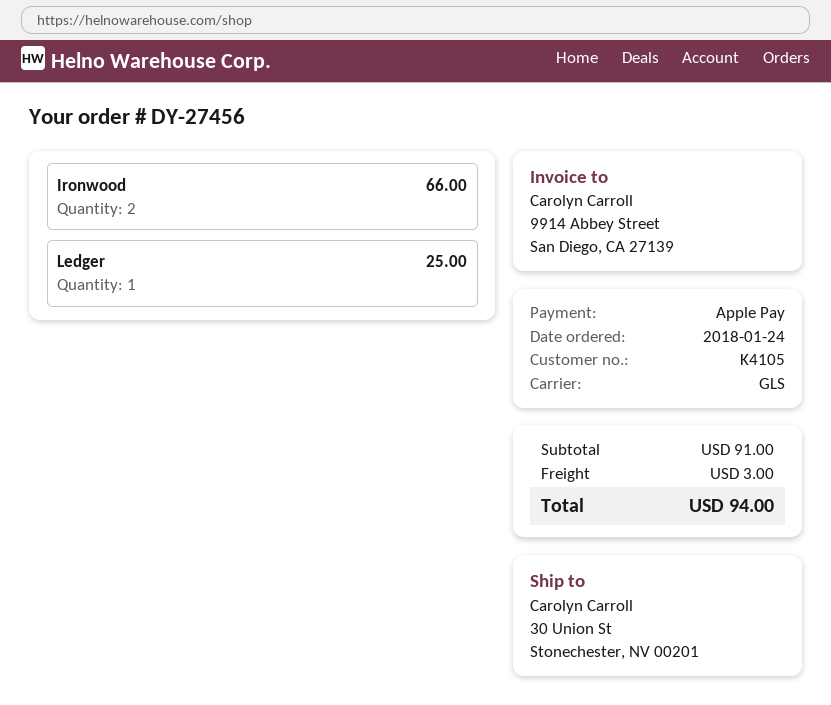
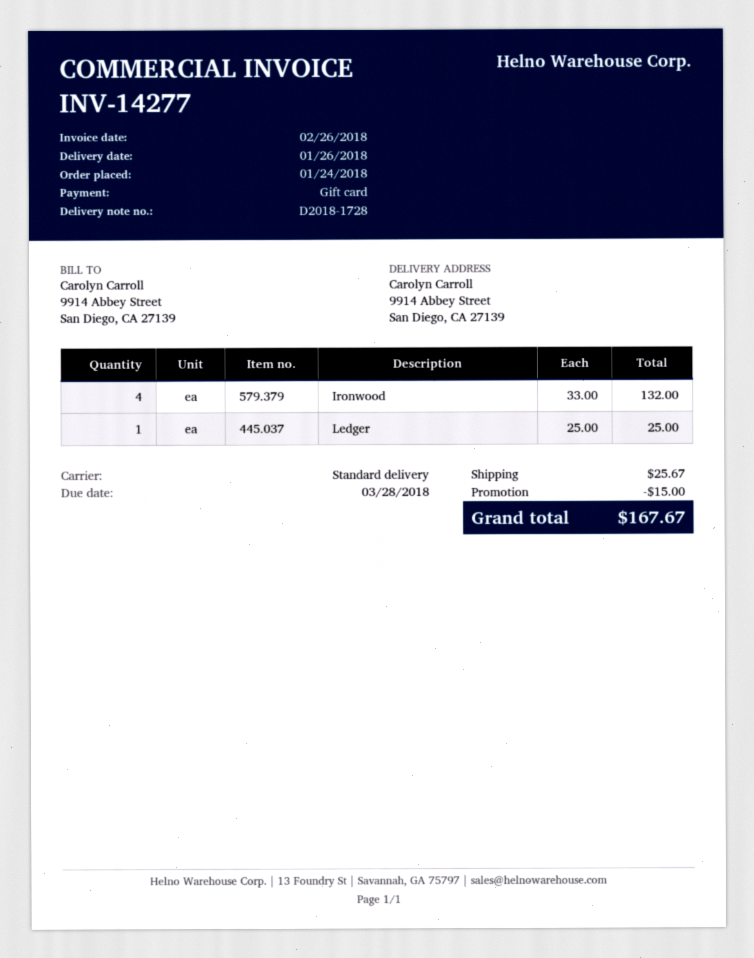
payment method: Apple Pay -> gift card
shipping method: GLS -> standard
ship to: 30 Union St, Stonechester, NV 00201 -> 9914 Abbey Street, San Diego, CA 27139
Ironwood: 2 for 66.00 -> 4 for 132.00
discount: none -> 15.00
shipping: 3.00 -> 25.67
total: 94.00 -> 167.67

